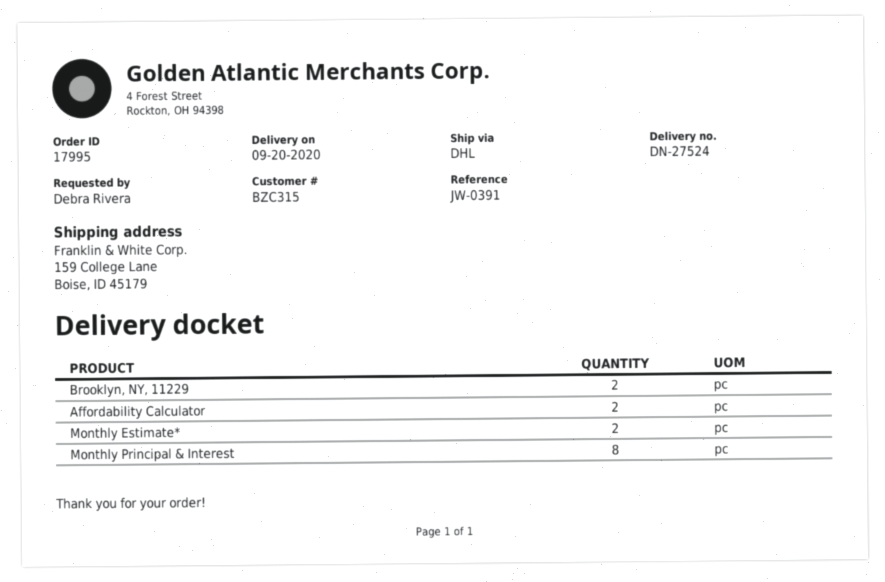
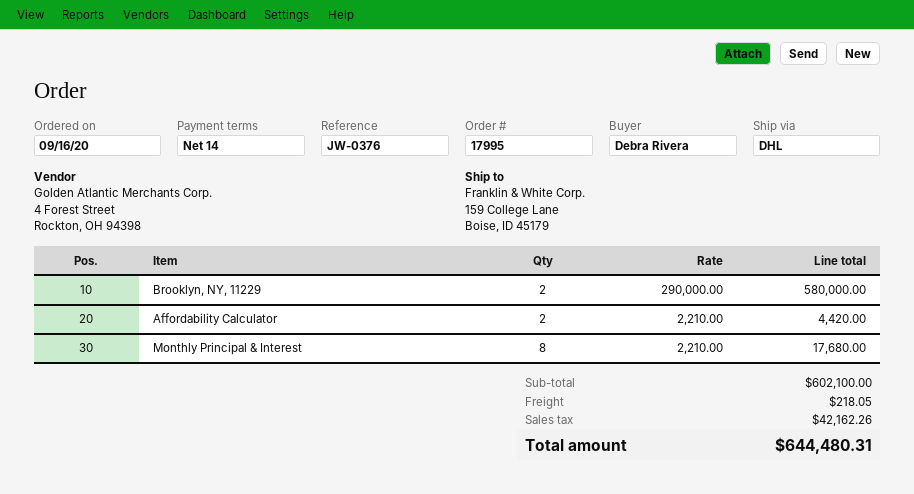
reference: JW-0391 -> JW-0376
Monthly Estimate*: 2 -> none

